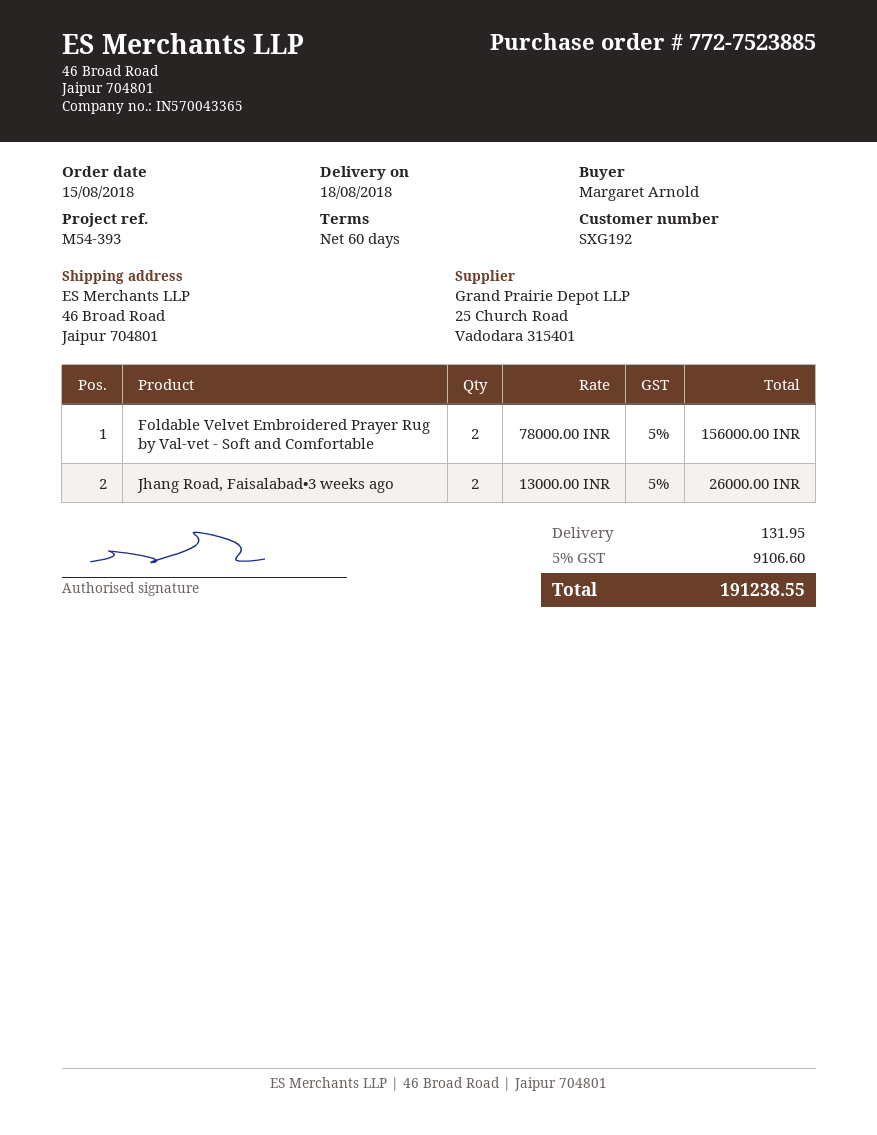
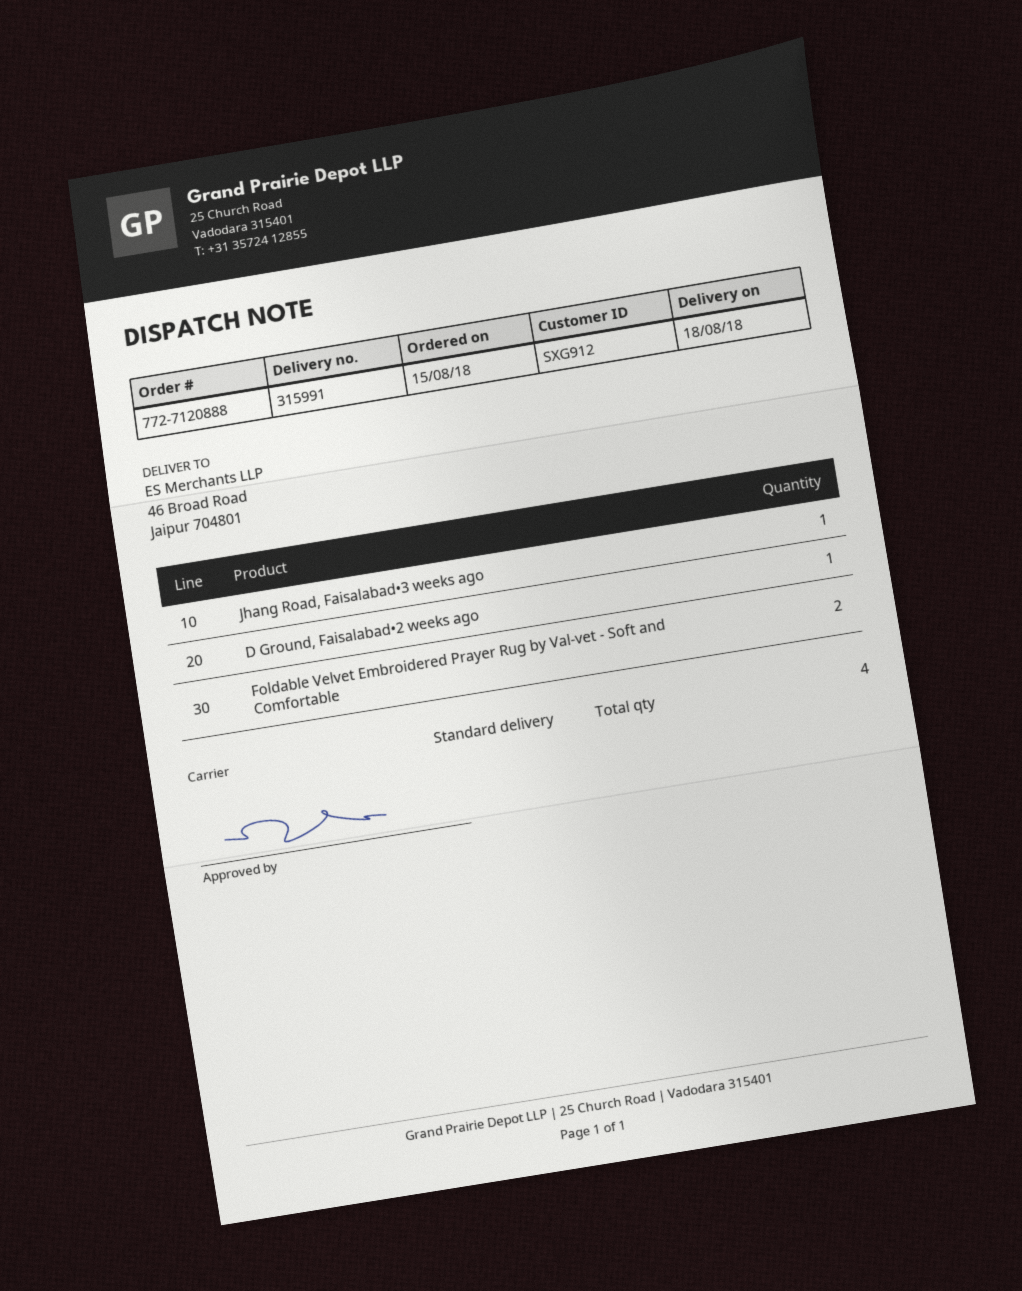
order number: 772-7523885 -> 772-7120888
customer number: SXG192 -> SXG912
Jhang Road, Faisalabad•3 weeks ago: 2 -> 1
D Ground, Faisalabad•2 weeks ago: none -> 1

